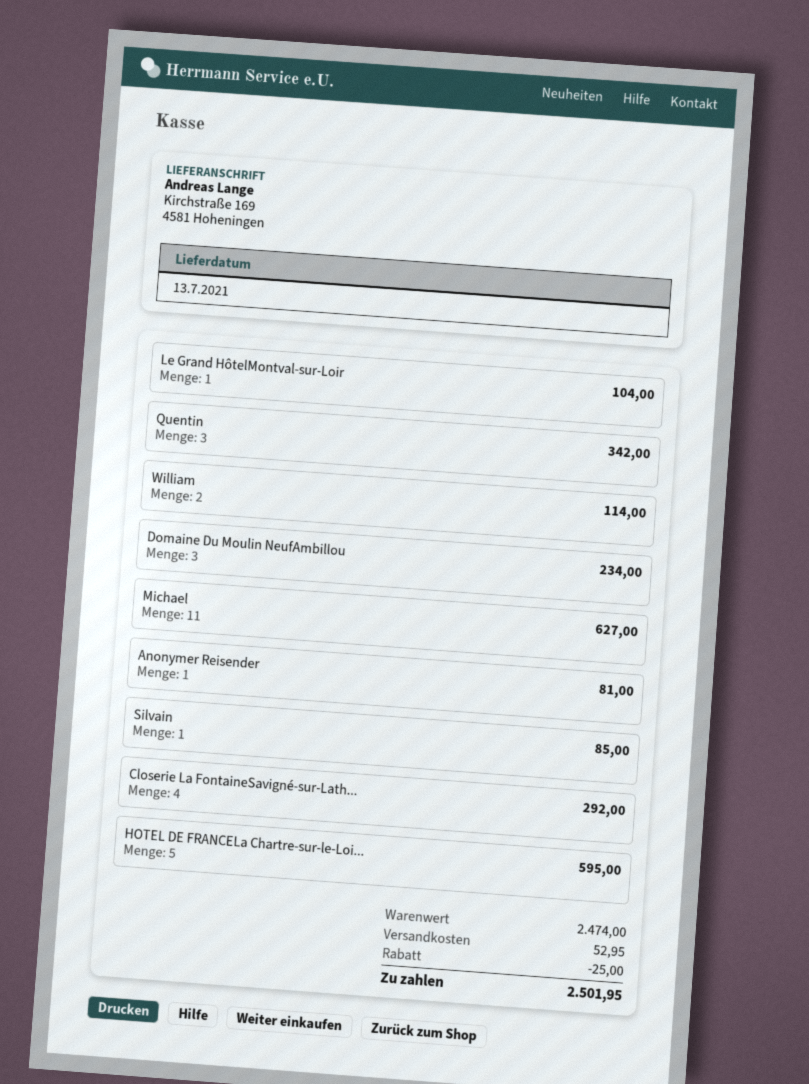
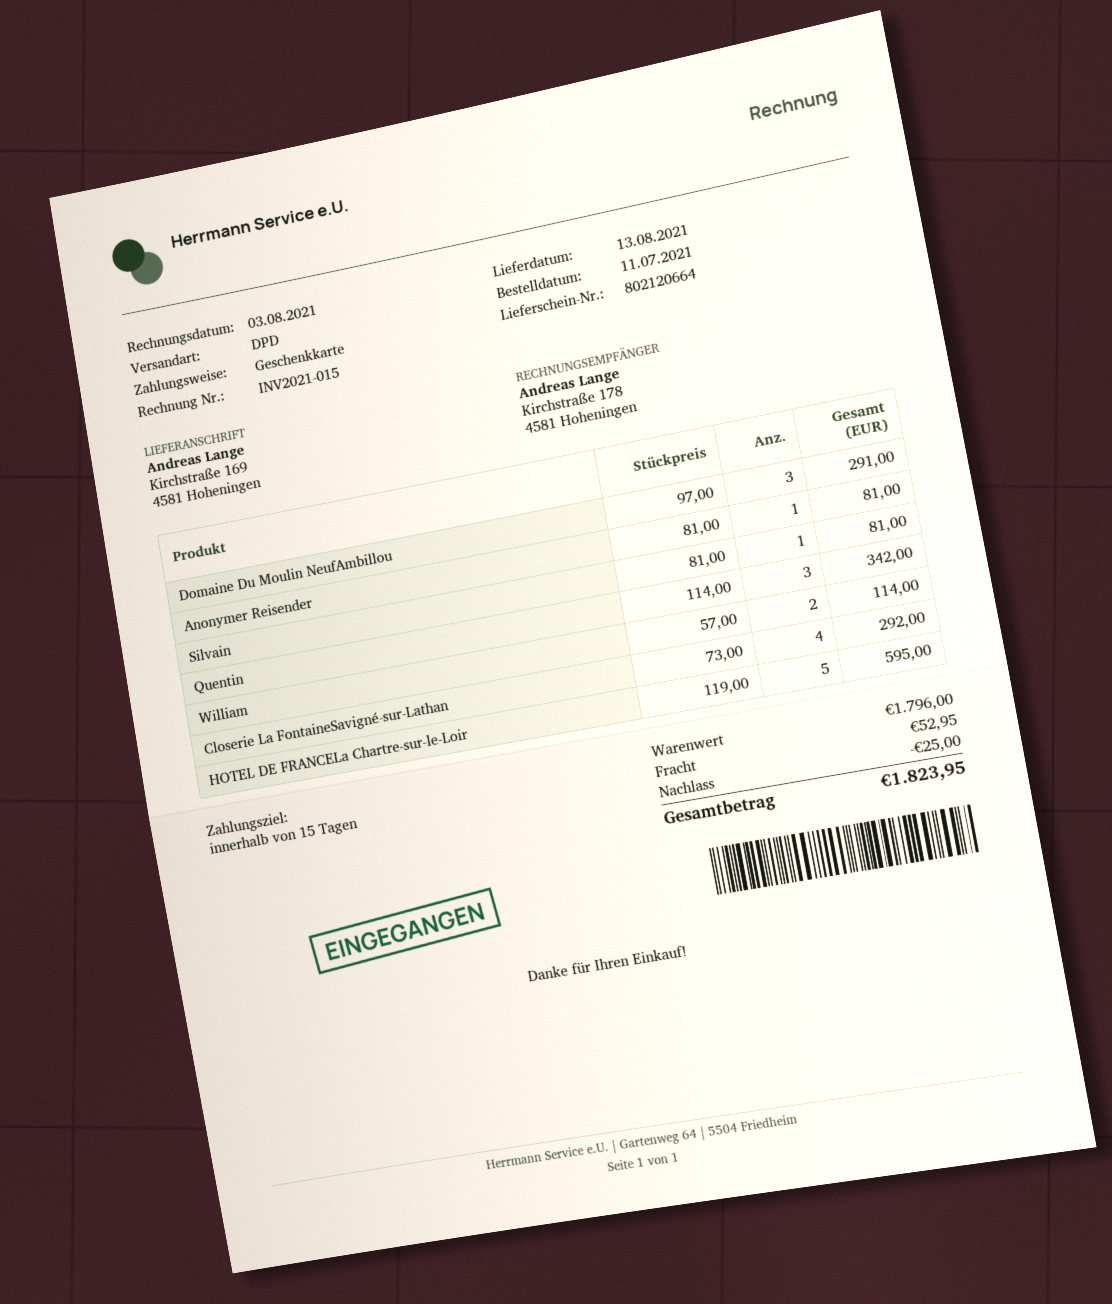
delivery date: 2021-07-13 -> 2021-08-13
Le Grand HôtelMontval-sur-Loir: 1 for 104.00 -> none
Domaine Du Moulin NeufAmbillou: 3 for 234.00 -> 3 for 291.00
Michael: 11 for 627.00 -> none
Silvain: 1 for 85.00 -> 1 for 81.00
subtotal: 2474.00 -> 1796.00
total: 2501.95 -> 1823.95

